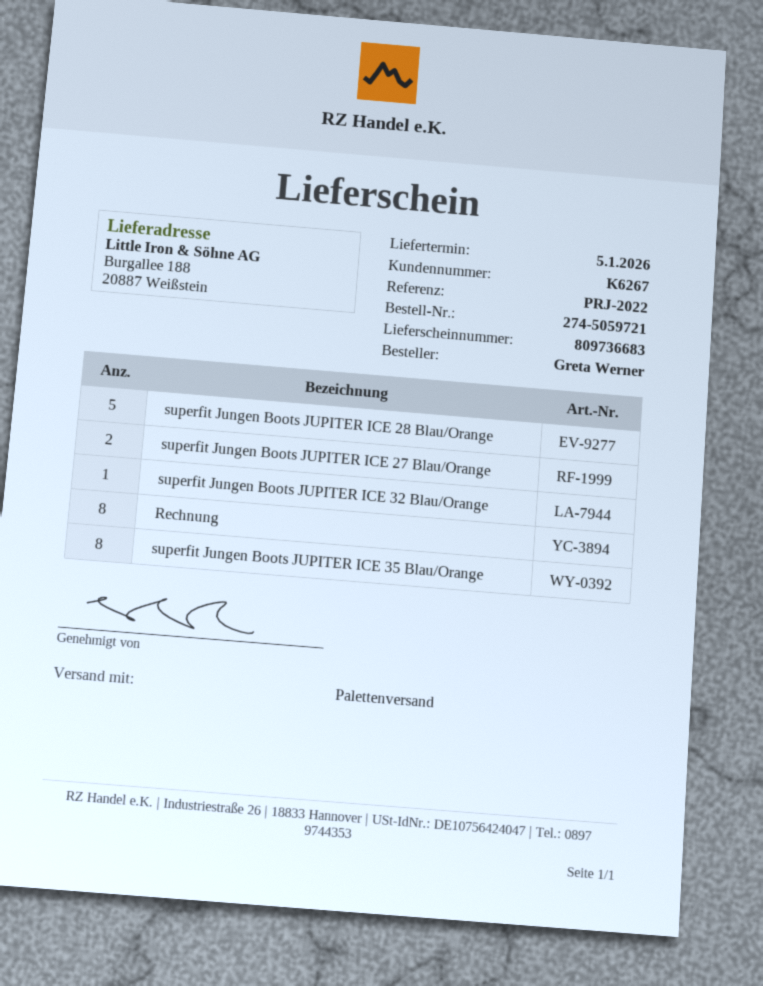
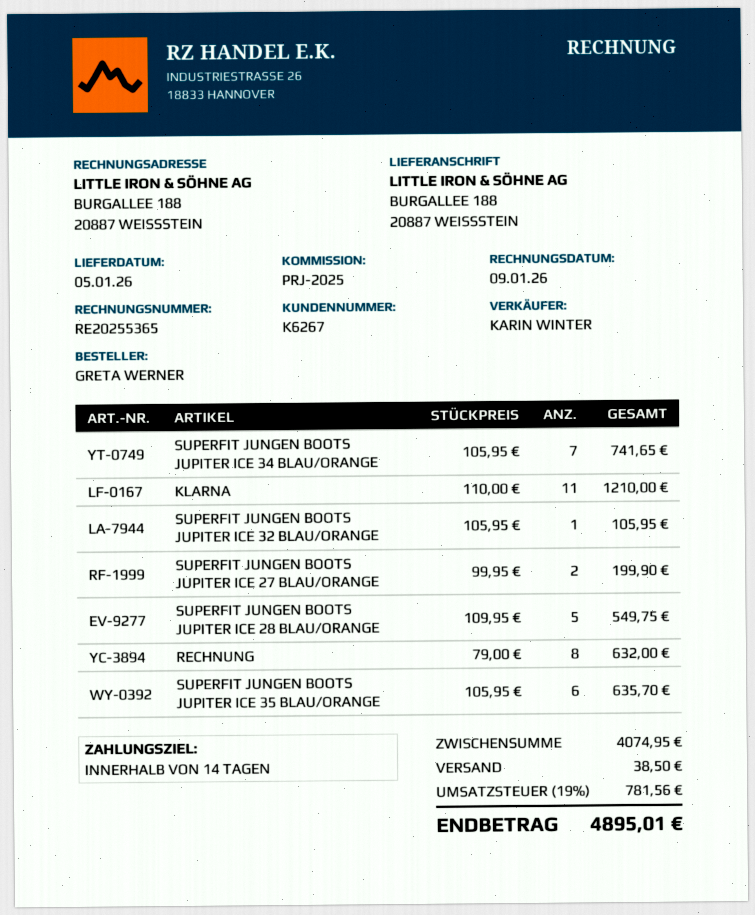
reference: PRJ-2022 -> PRJ-2025
superfit Jungen Boots JUPITER ICE 35 Blau/Orange: 8 -> 6
SUPERFIT JUNGEN BOOTS JUPITER ICE 34 BLAU/ORANGE: none -> 7
KLARNA: none -> 11

